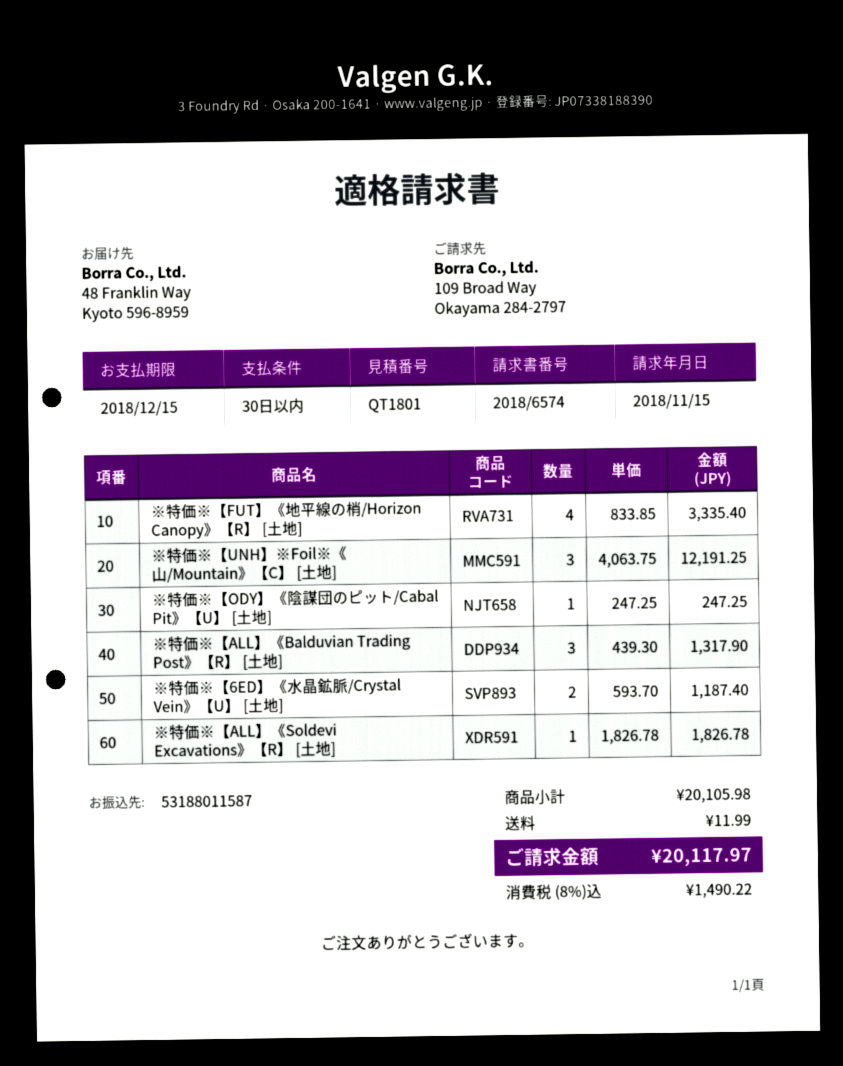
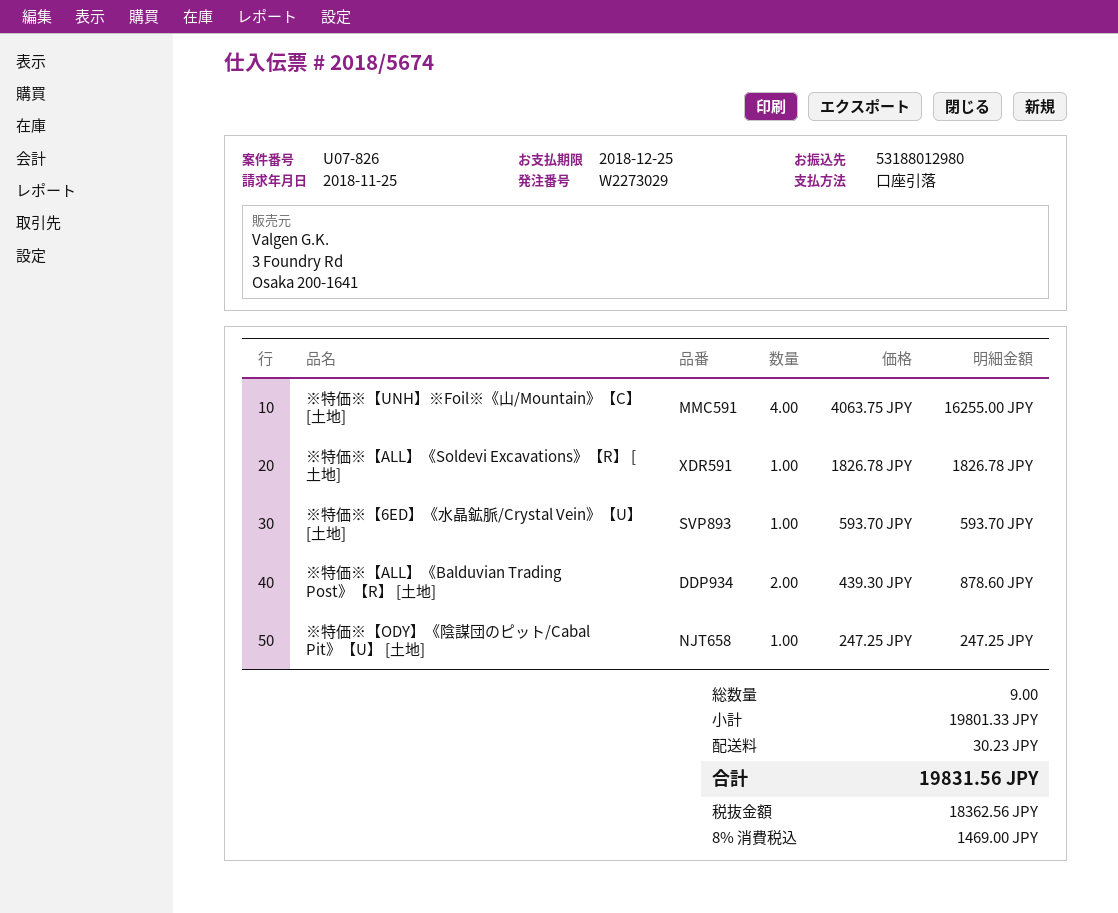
invoice number: 2018/6574 -> 2018/5674
invoice date: 2018-11-15 -> 2018-11-25
due date: 2018-12-15 -> 2018-12-25
bank account: 53188011587 -> 53188012980
※特価※【FUT】《地平線の梢/Horizon Canopy》【R】 [土地]: 4 x 833.85 = 3335.40 -> none
※特価※【UNH】※Foil※《山/Mountain》【C】 [土地]: 3 x 4063.75 = 12191.25 -> 4 x 4063.75 = 16255.00
※特価※【ALL】《Balduvian Trading Post》【R】 [土地]: 3 x 439.30 = 1317.90 -> 2 x 439.30 = 878.60
※特価※【6ED】《水晶鉱脈/Crystal Vein》【U】 [土地]: 2 x 593.70 = 1187.40 -> 1 x 593.70 = 593.70
subtotal: 20105.98 -> 19801.33
shipping: 11.99 -> 30.23
tax: 8% = 1490.22 -> 8% = 1469.00
total: 20117.97 -> 19831.56

